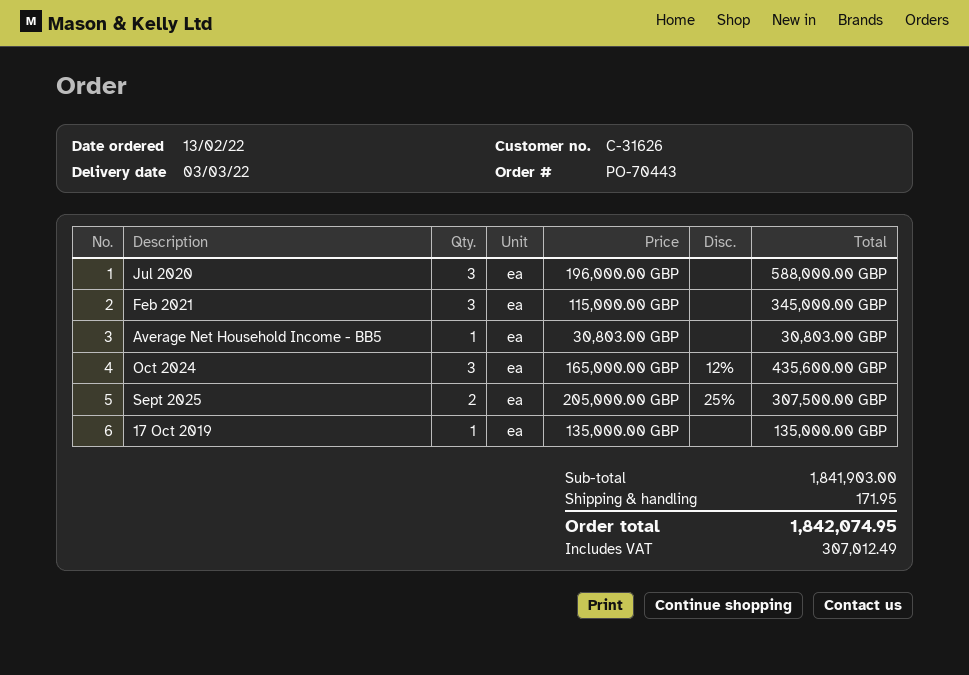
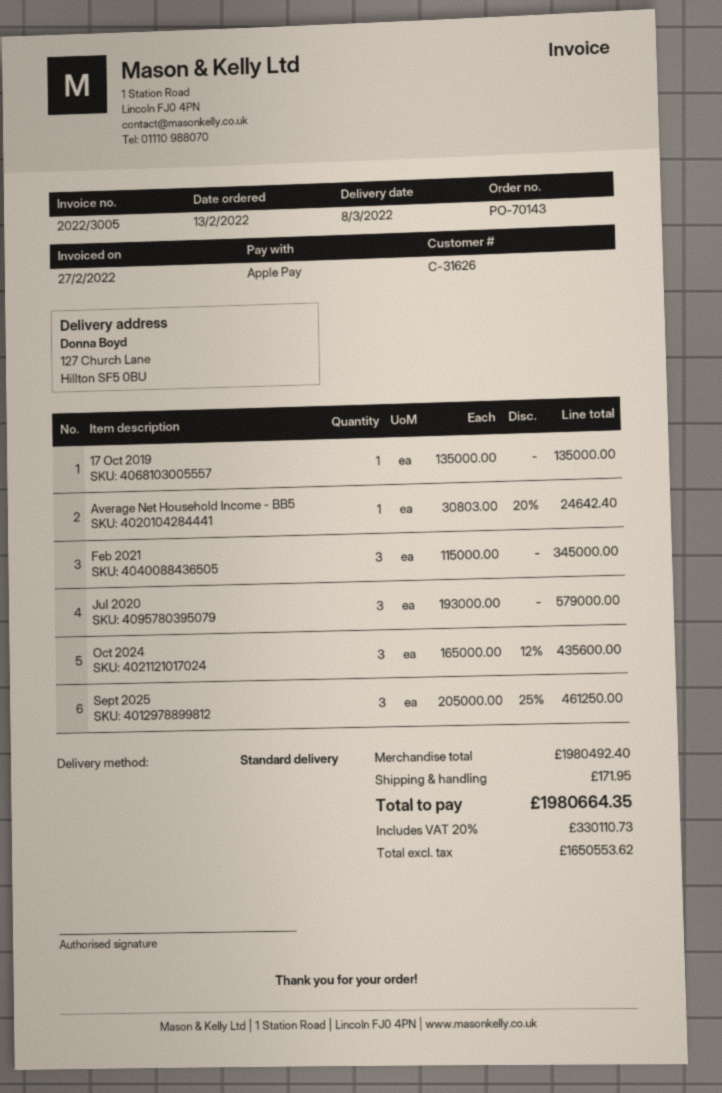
order number: PO-70443 -> PO-70143
delivery date: 2022-03-03 -> 2022-03-08
Jul 2020: 3 x 196000.00 = 588000.00 -> 3 x 193000.00 = 579000.00
Average Net Household Income - BB5: 1 x 30803.00 = 30803.00 -> 1 x 30803.00 - 20% = 24642.40
Sept 2025: 2 x 205000.00 - 25% = 307500.00 -> 3 x 205000.00 - 25% = 461250.00
subtotal: 1841903.00 -> 1980492.40
tax: 307012.49 -> 330110.73
total: 1842074.95 -> 1980664.35

